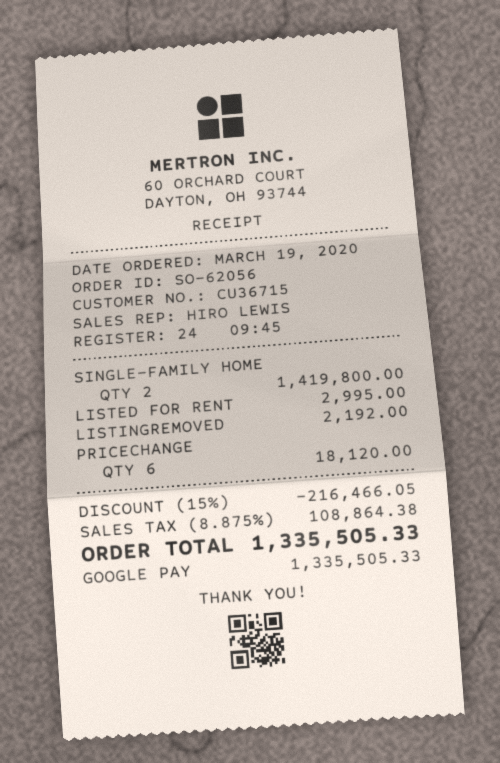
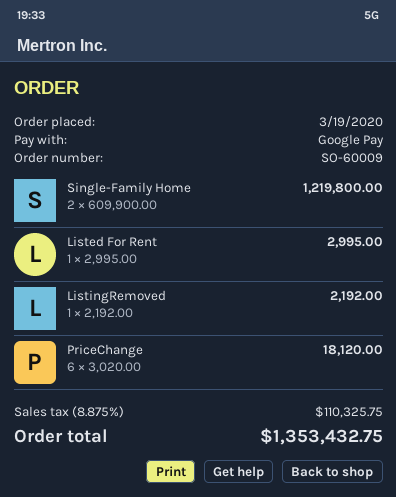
order number: SO-62056 -> SO-60009
SINGLE-FAMILY HOME: 2 for 1419800.00 -> 2 for 1219800.00
discount: 15% = 216466.05 -> none
tax: 8.875% = 108864.38 -> 8.875% = 110325.75
total: 1335505.33 -> 1353432.75

